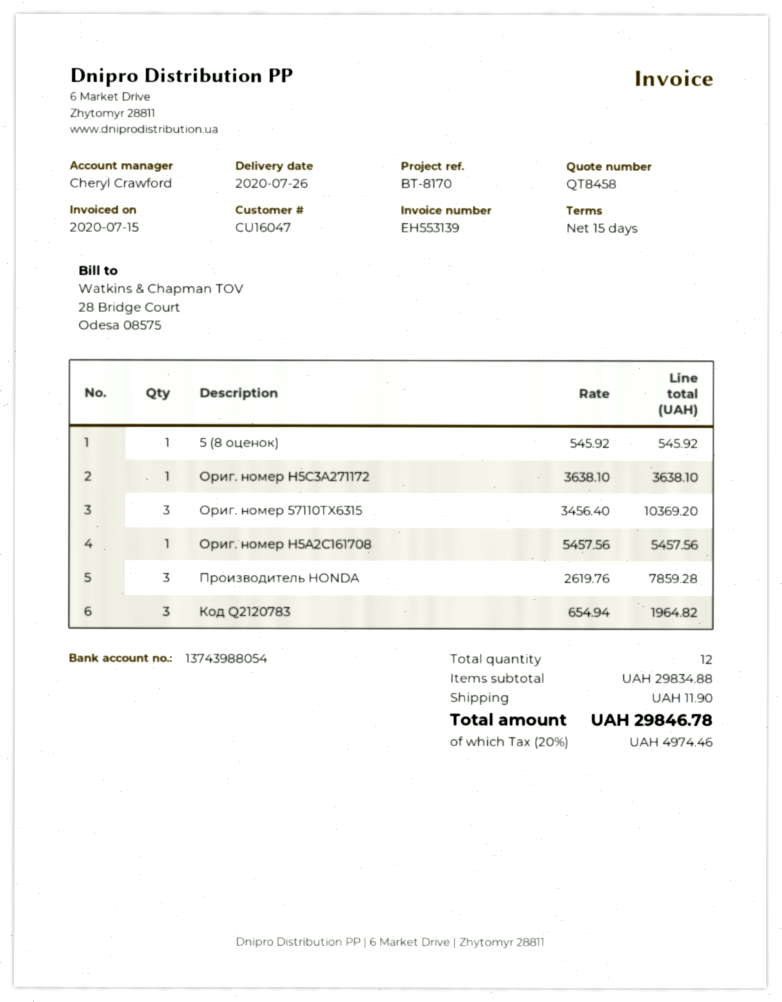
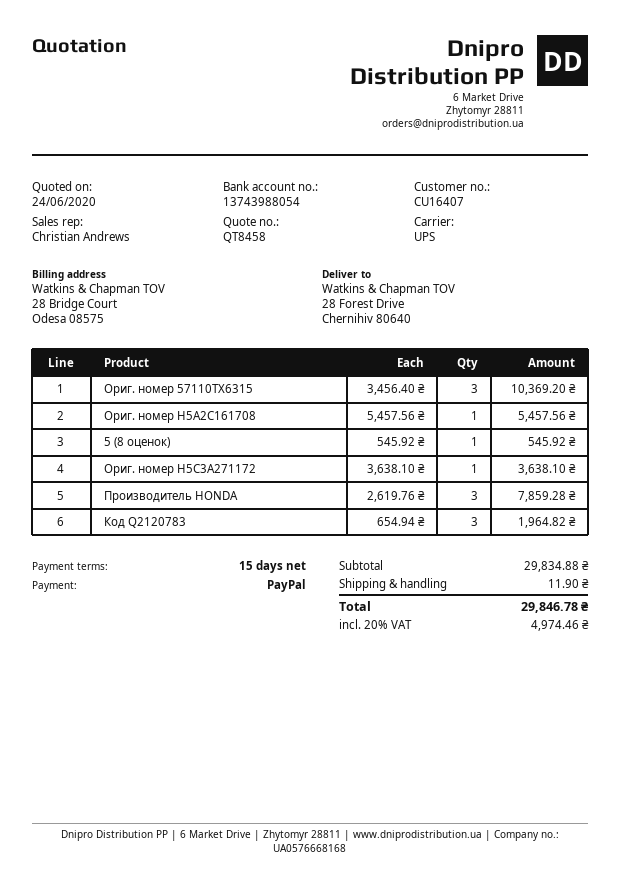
customer number: CU16047 -> CU16407
sales rep: Cheryl Crawford -> Christian Andrews

